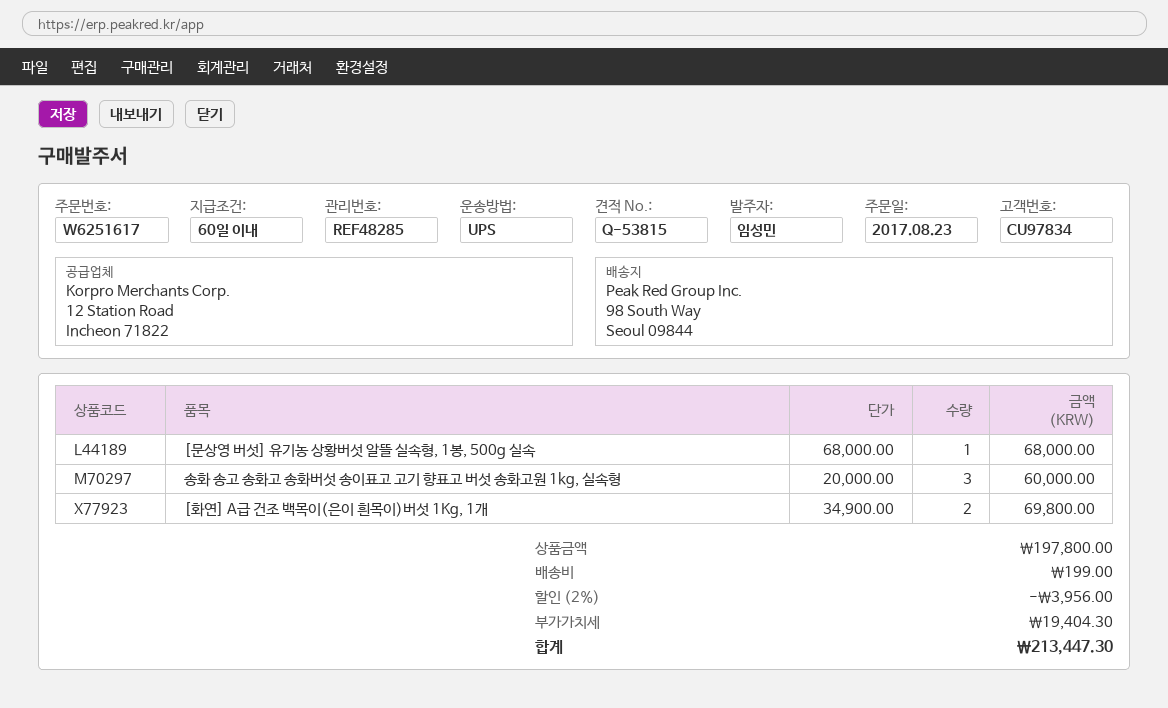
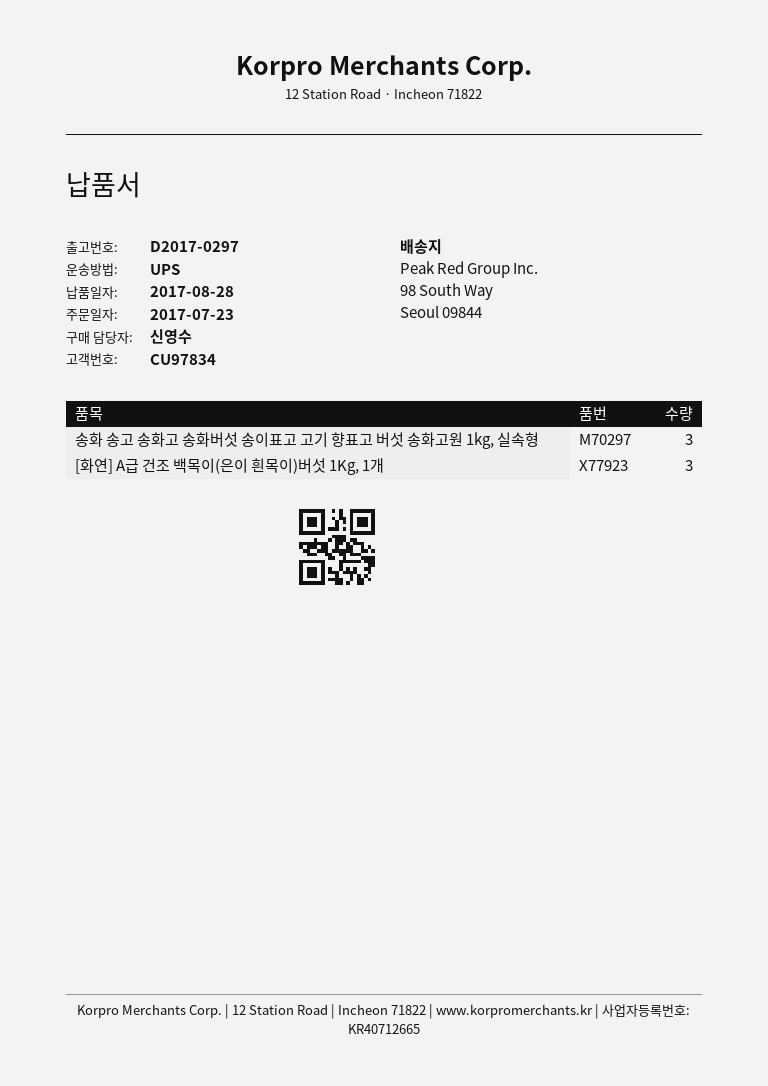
order date: 2017-08-23 -> 2017-07-23
ordered by: 임성민 -> 신영수
[문상영 버섯] 유기농 상황버섯 알뜰 실속형, 1봉, 500g 실속: 1 -> none
[화연] A급 건조 백목이(은이 흰목이)버섯 1Kg, 1개: 2 -> 3

